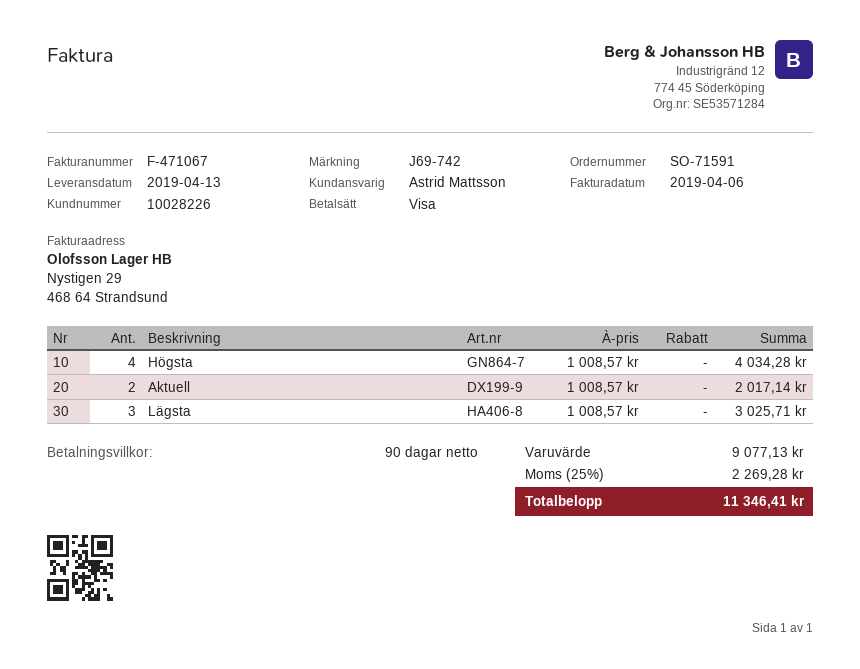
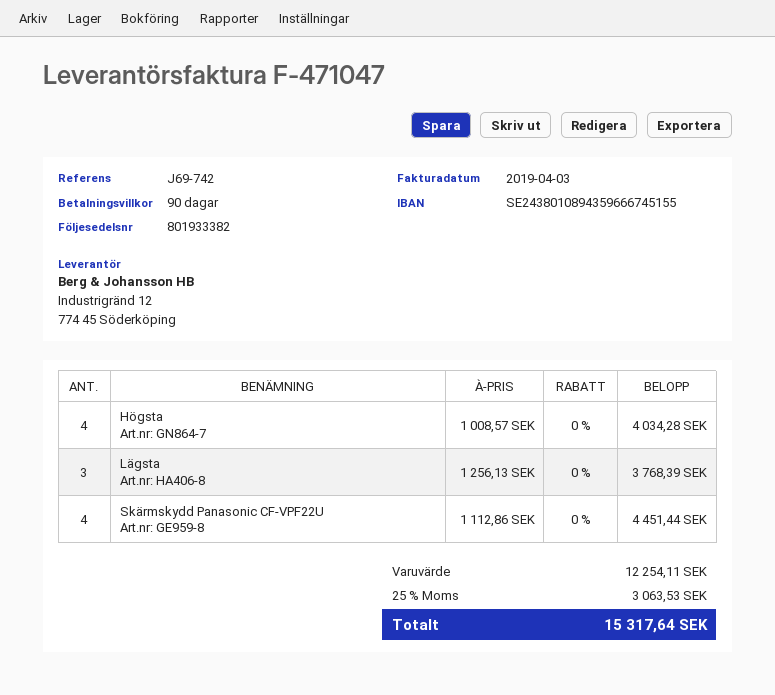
invoice number: F-471067 -> F-471047
invoice date: 2019-04-06 -> 2019-04-03
Aktuell: 2 x 1008.57 = 2017.14 -> none
Lägsta: 3 x 1008.57 = 3025.71 -> 3 x 1256.13 = 3768.39
Skärmskydd Panasonic CF-VPF22U: none -> 4 x 1112.86 = 4451.44
subtotal: 9077.13 -> 12254.11
tax: 25% = 2269.28 -> 25% = 3063.53
total: 11346.41 -> 15317.64

